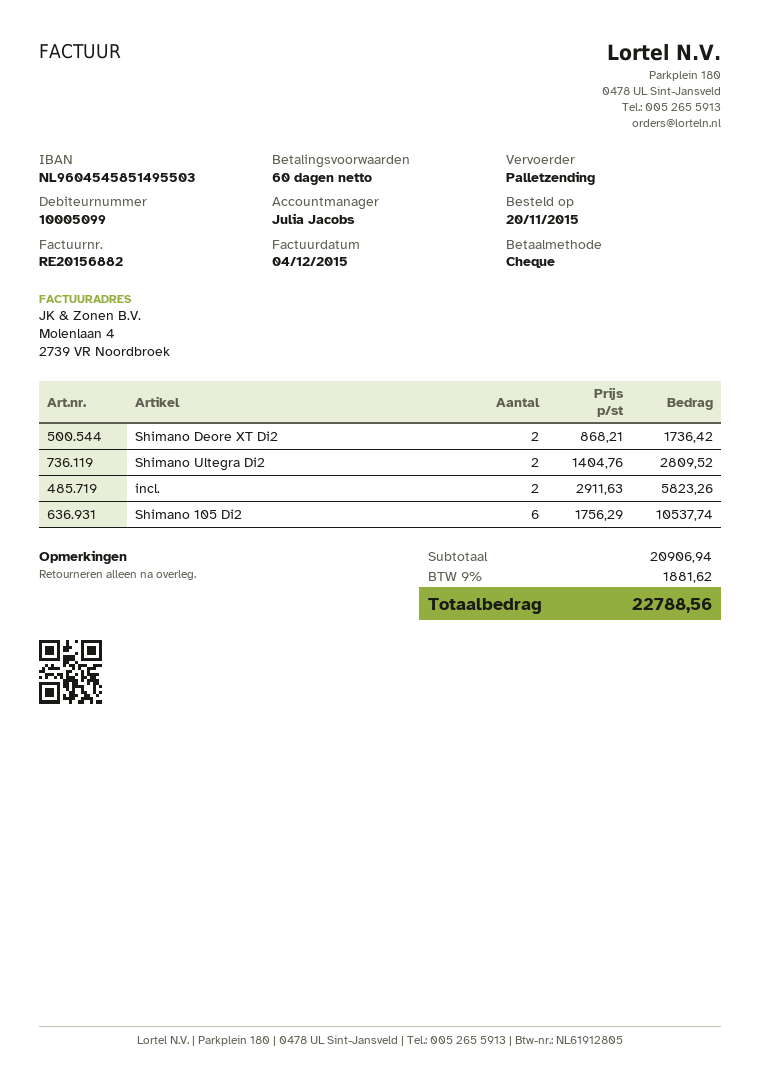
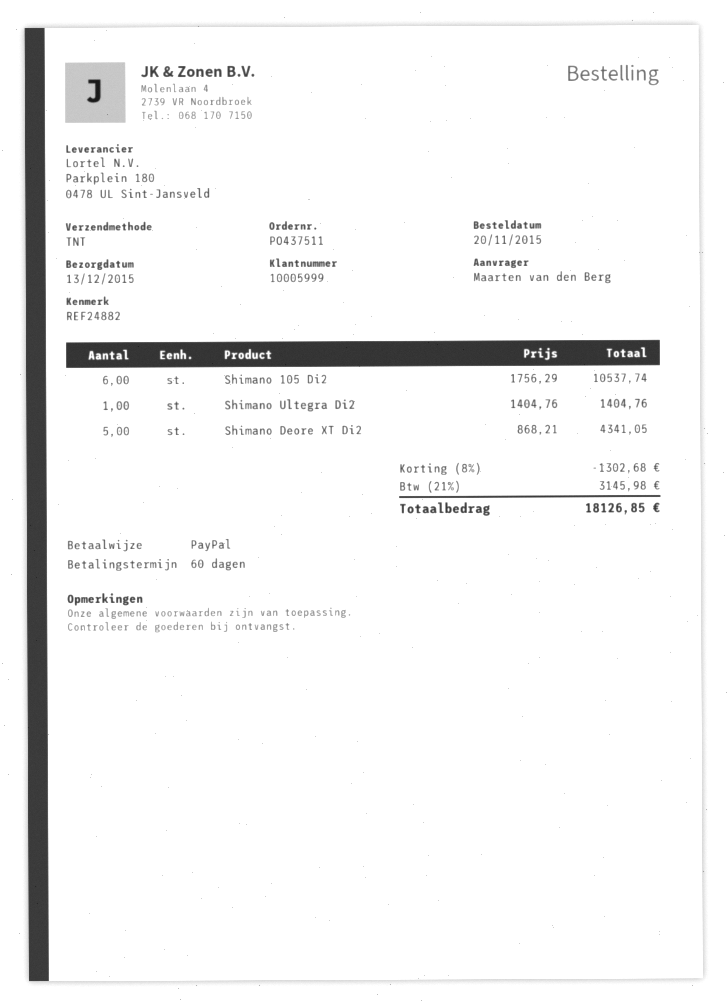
customer number: 10005099 -> 10005999
payment method: cheque -> PayPal
shipping method: pallet freight -> TNT
Shimano Deore XT Di2: 2 x 868.21 = 1736.42 -> 5 x 868.21 = 4341.05
Shimano Ultegra Di2: 2 x 1404.76 = 2809.52 -> 1 x 1404.76 = 1404.76
incl.: 2 x 2911.63 = 5823.26 -> none
discount: none -> 8% = 1302.68
tax: 9% = 1881.62 -> 21% = 3145.98
total: 22788.56 -> 18126.85

